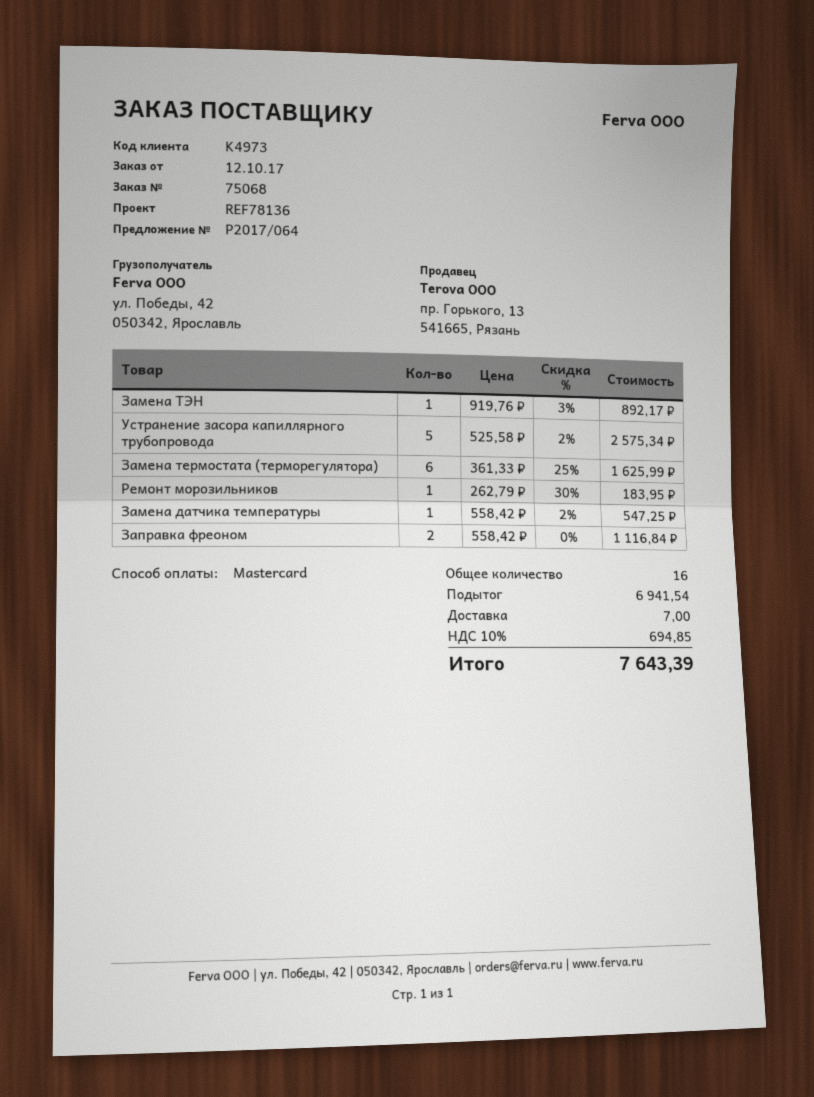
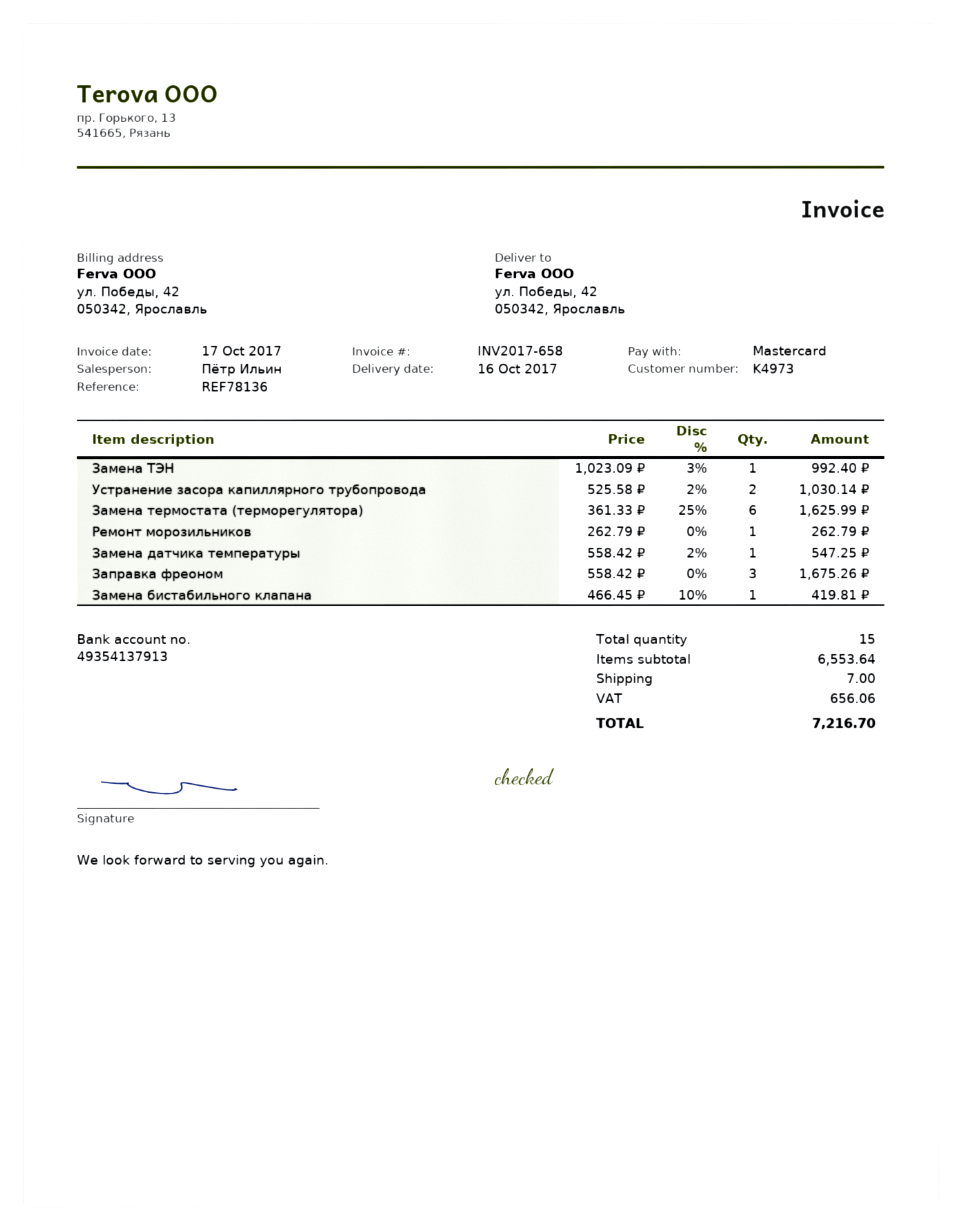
Замена ТЭН: 1 x 919.76 - 3% = 892.17 -> 1 x 1023.09 - 3% = 992.40
Устранение засора капиллярного трубопровода: 5 x 525.58 - 2% = 2575.34 -> 2 x 525.58 - 2% = 1030.14
Ремонт морозильников: 1 x 262.79 - 30% = 183.95 -> 1 x 262.79 = 262.79
Заправка фреоном: 2 x 558.42 = 1116.84 -> 3 x 558.42 = 1675.26
Замена бистабильного клапана: none -> 1 x 466.45 - 10% = 419.81
total quantity: 16 -> 15
subtotal: 6941.54 -> 6553.64
tax: 694.85 -> 656.06
total: 7643.39 -> 7216.70

